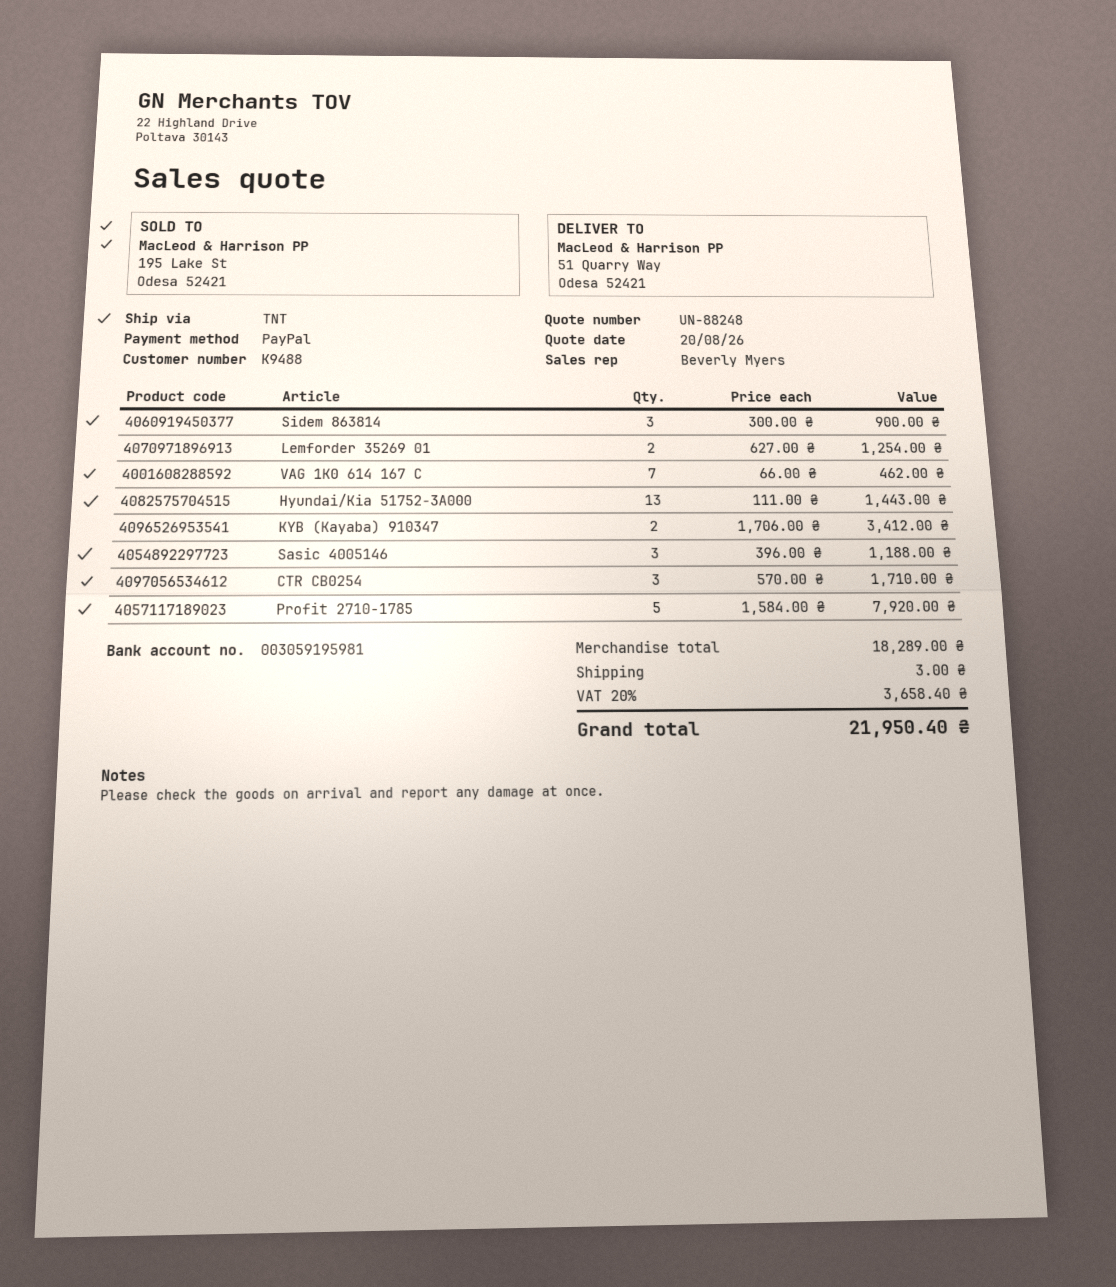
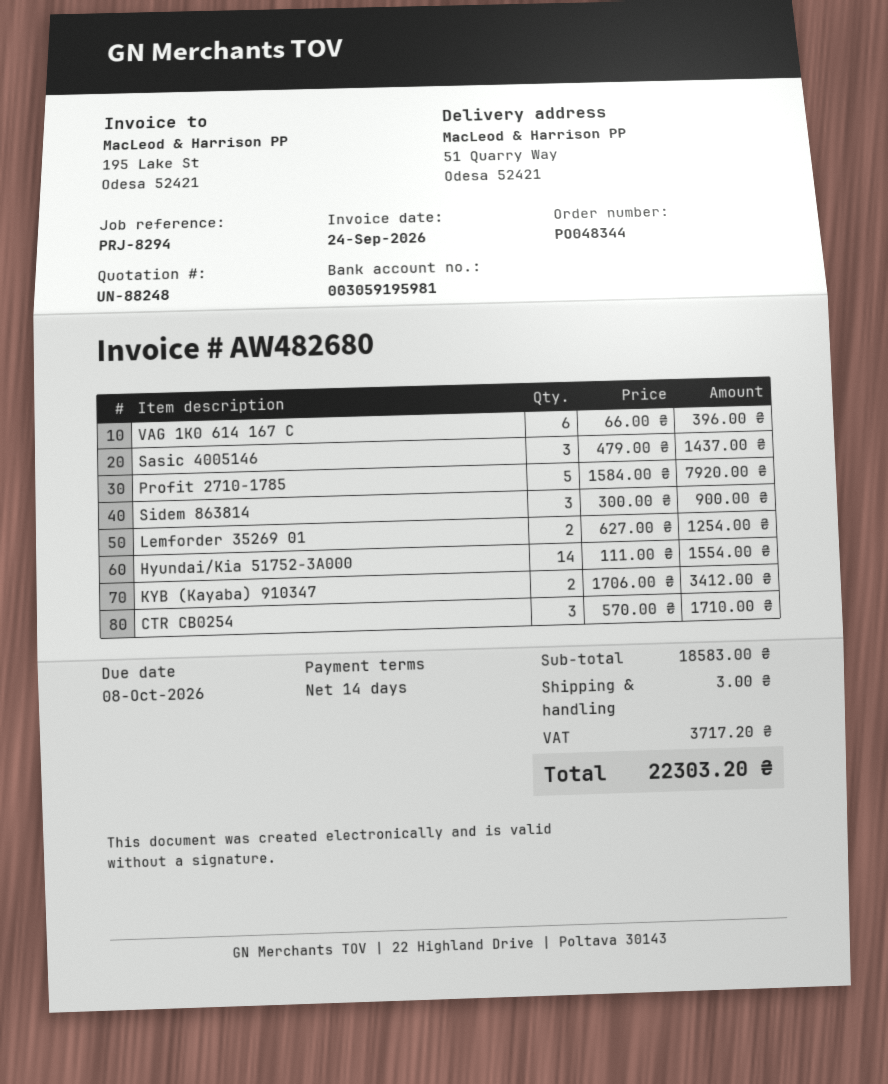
VAG 1K0 614 167 C: 7 x 66.00 = 462.00 -> 6 x 66.00 = 396.00
Hyundai/Kia 51752-3A000: 13 x 111.00 = 1443.00 -> 14 x 111.00 = 1554.00
Sasic 4005146: 3 x 396.00 = 1188.00 -> 3 x 479.00 = 1437.00
subtotal: 18289.00 -> 18583.00
tax: 3658.40 -> 3717.20
total: 21950.40 -> 22303.20

